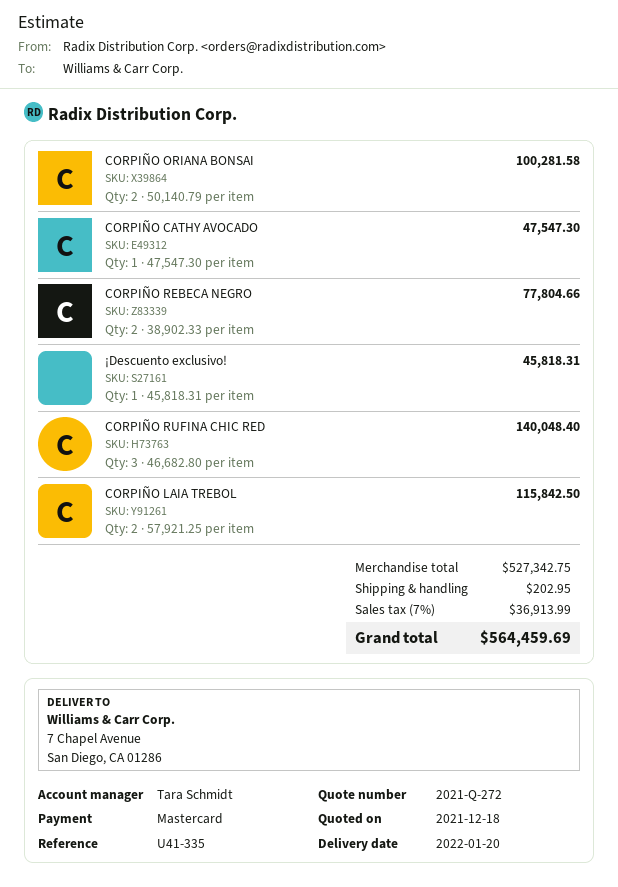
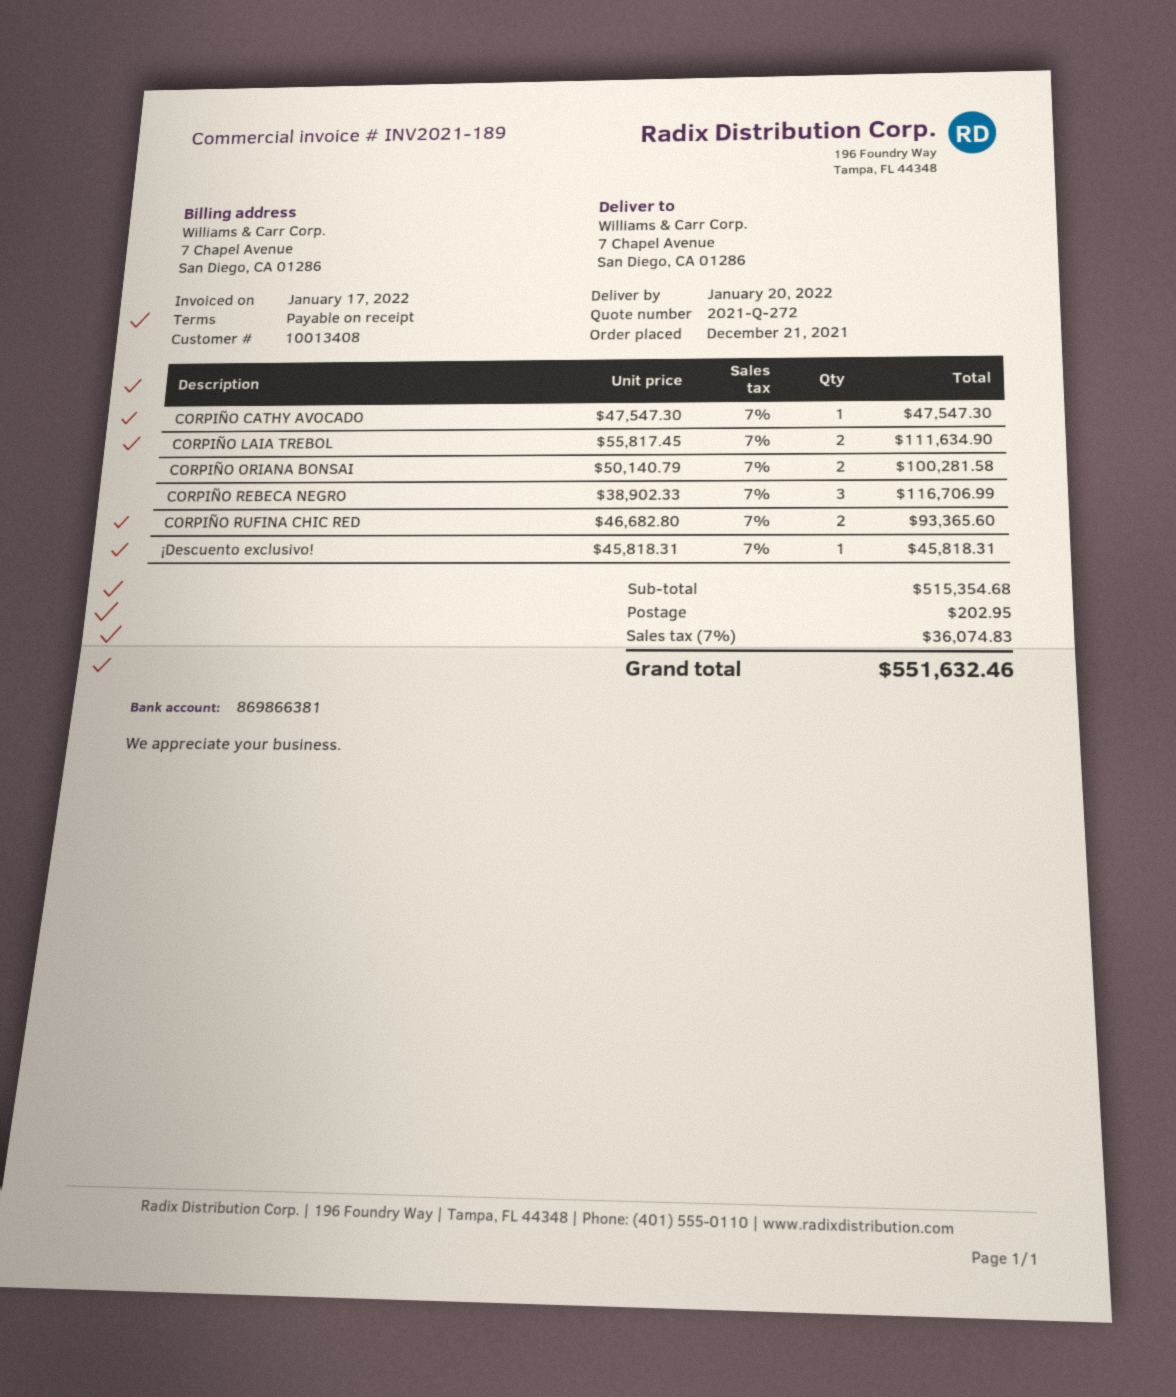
CORPIÑO REBECA NEGRO: 2 x 38902.33 = 77804.66 -> 3 x 38902.33 = 116706.99
CORPIÑO RUFINA CHIC RED: 3 x 46682.80 = 140048.40 -> 2 x 46682.80 = 93365.60
CORPIÑO LAIA TREBOL: 2 x 57921.25 = 115842.50 -> 2 x 55817.45 = 111634.90
subtotal: 527342.75 -> 515354.68
tax: 7% = 36913.99 -> 7% = 36074.83
total: 564459.69 -> 551632.46

